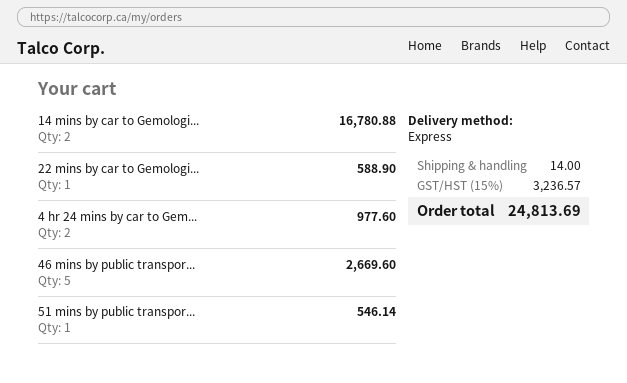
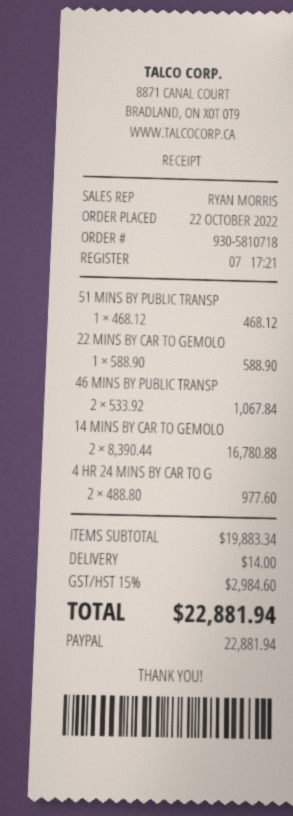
46 mins by public transpor...: 5 for 2669.60 -> 2 for 1067.84
51 mins by public transpor...: 1 for 546.14 -> 1 for 468.12
tax: 15% = 3236.57 -> 15% = 2984.60
total: 24813.69 -> 22881.94

